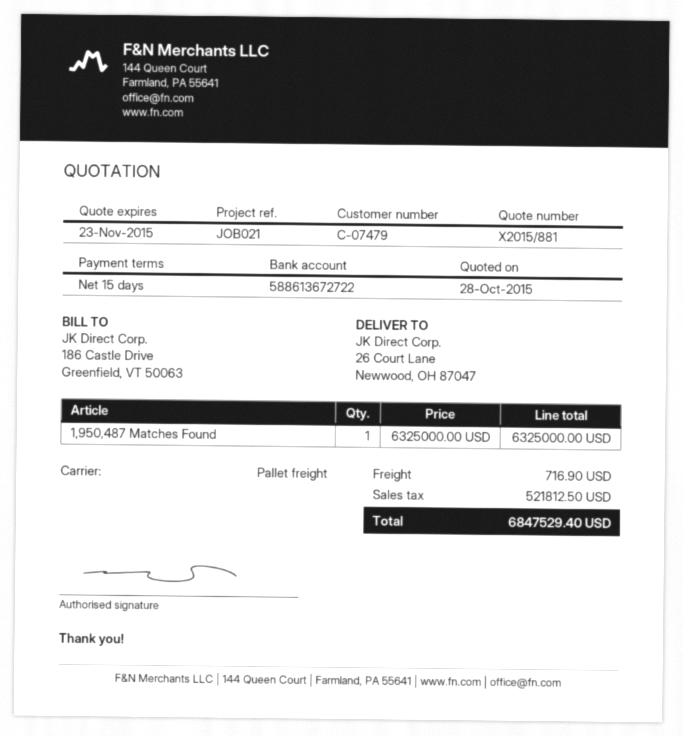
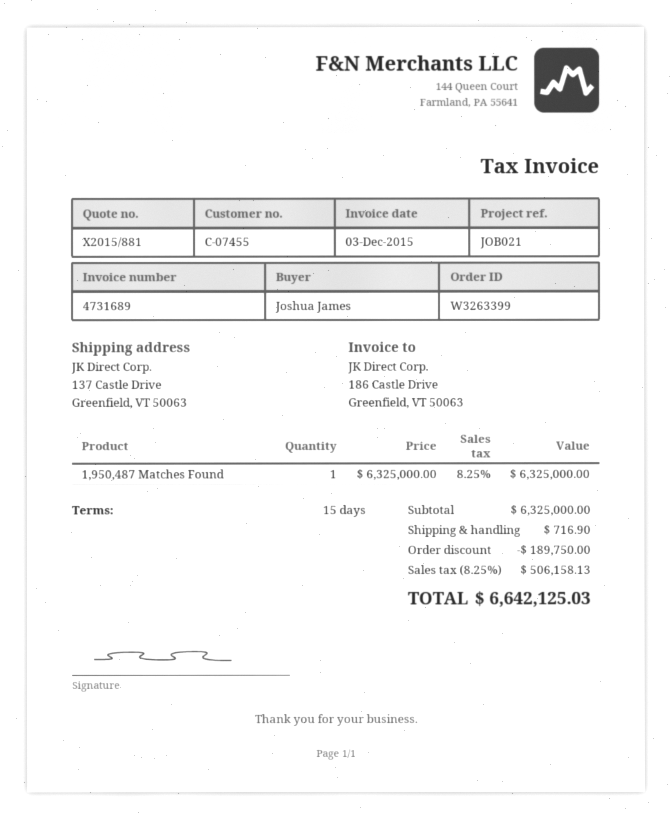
customer number: C-07479 -> C-07455
ship to: 26 Court Lane, Newwood, OH 87047 -> 137 Castle Drive, Greenfield, VT 50063
discount: none -> 189750.00
tax: 521812.50 -> 506158.13
total: 6847529.40 -> 6642125.03

